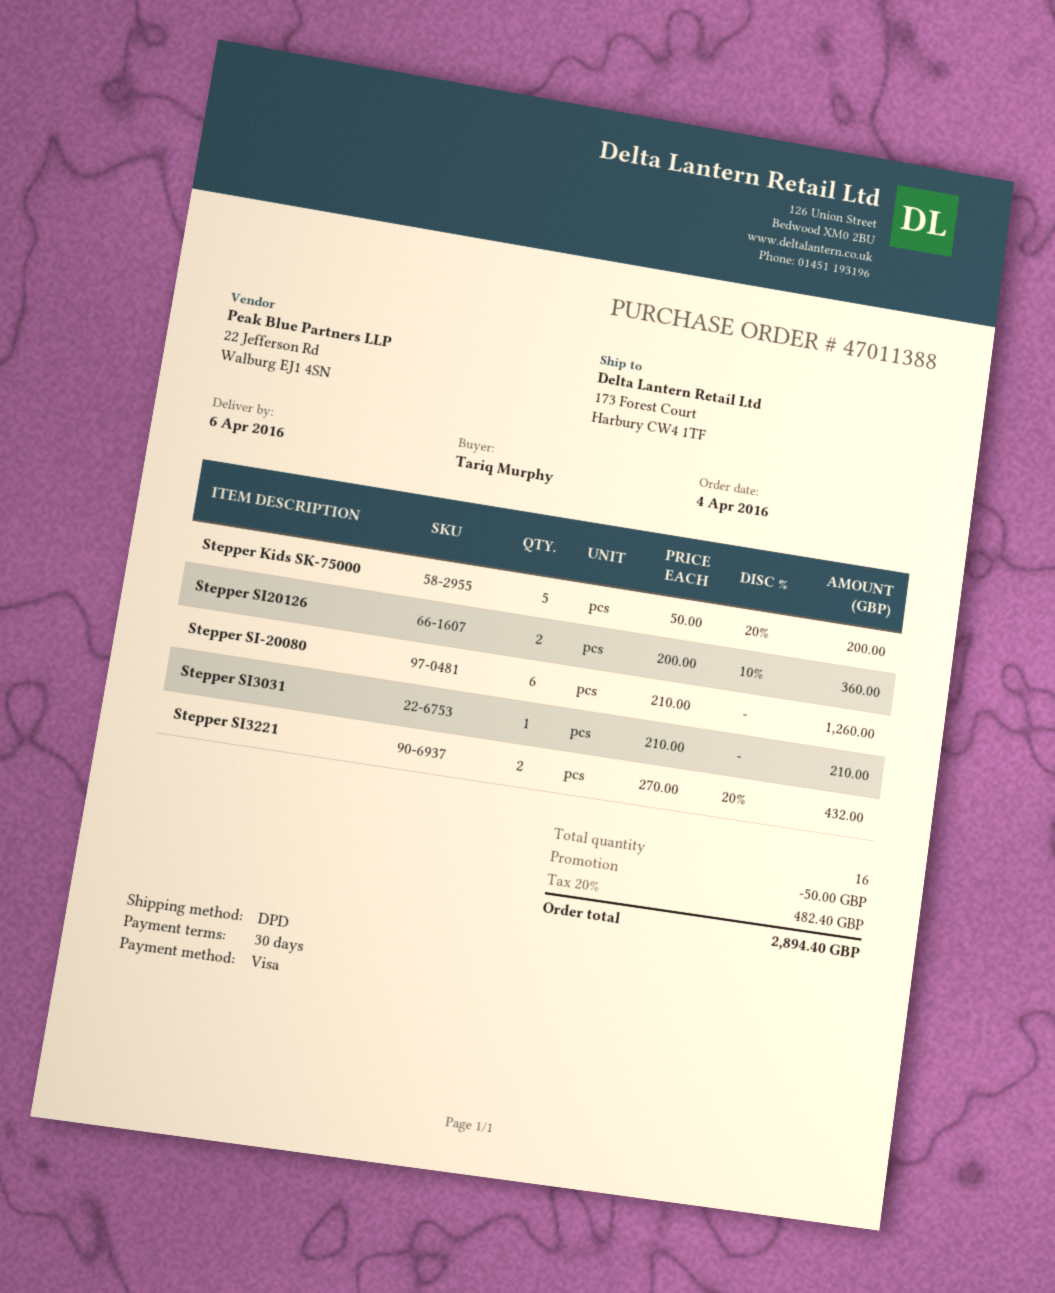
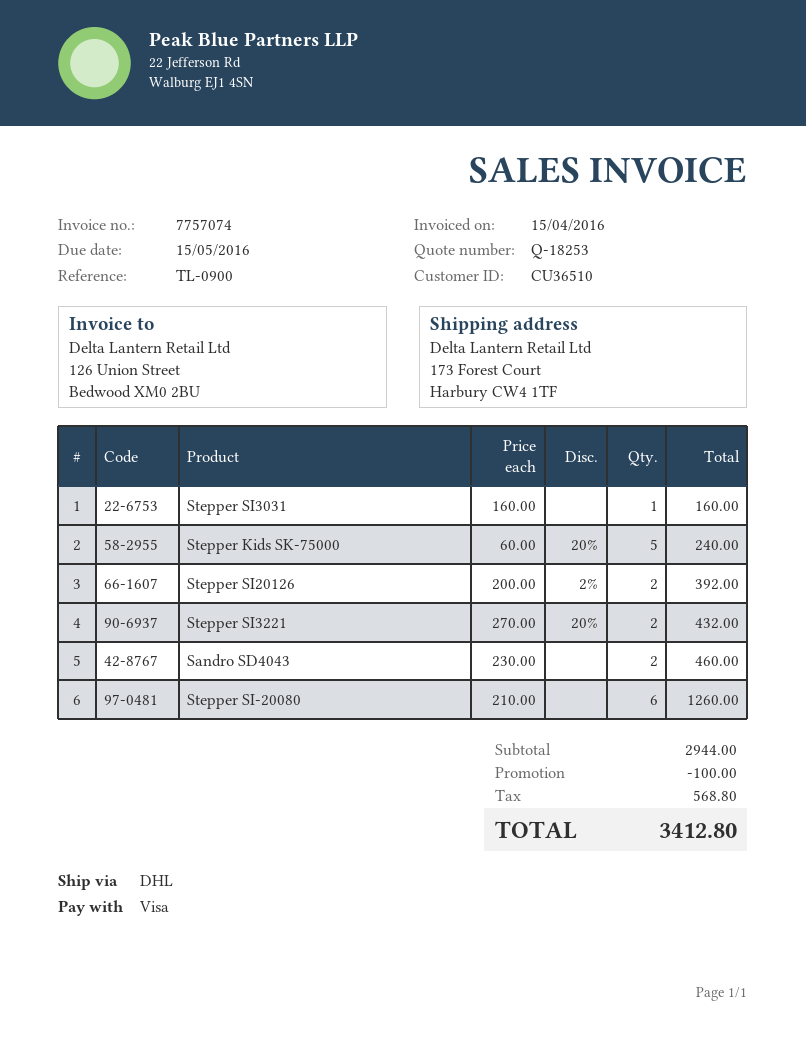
shipping method: DPD -> DHL
Stepper Kids SK-75000: 5 x 50.00 - 20% = 200.00 -> 5 x 60.00 - 20% = 240.00
Stepper SI20126: 2 x 200.00 - 10% = 360.00 -> 2 x 200.00 - 2% = 392.00
Stepper SI3031: 1 x 210.00 = 210.00 -> 1 x 160.00 = 160.00
Sandro SD4043: none -> 2 x 230.00 = 460.00
discount: 50.00 -> 100.00
tax: 482.40 -> 568.80
total: 2894.40 -> 3412.80

